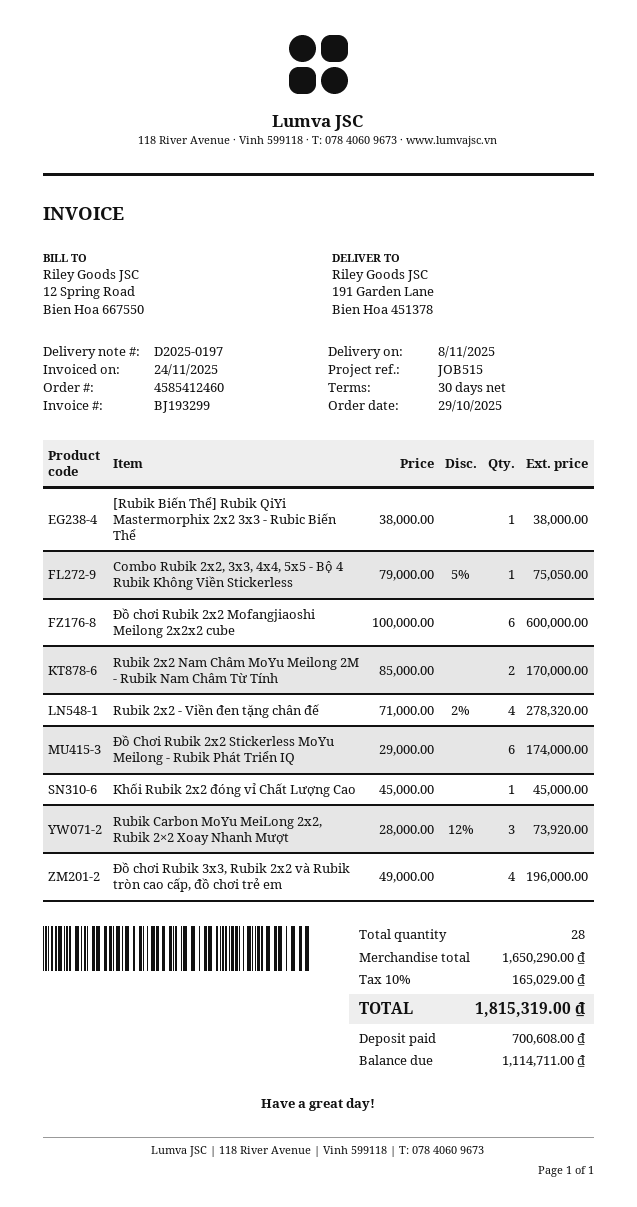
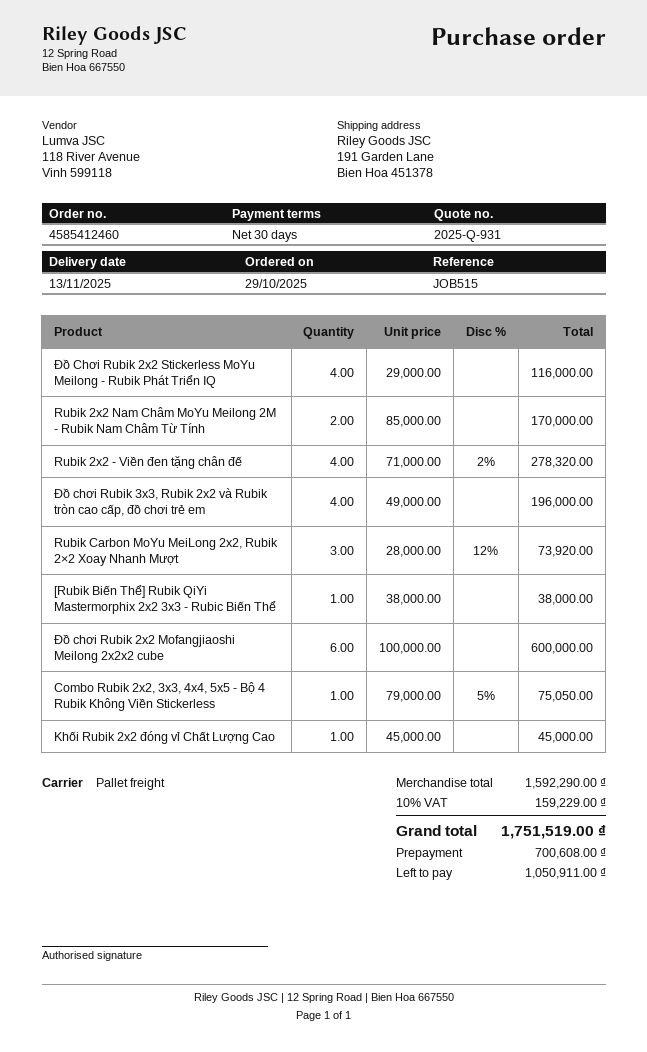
delivery date: 2025-11-08 -> 2025-11-13
Đồ Chơi Rubik 2x2 Stickerless MoYu Meilong - Rubik Phát Triển IQ: 6 x 29000.00 = 174000.00 -> 4 x 29000.00 = 116000.00
subtotal: 1650290.00 -> 1592290.00
tax: 10% = 165029.00 -> 10% = 159229.00
total: 1815319.00 -> 1751519.00
balance: 1114711.00 -> 1050911.00

